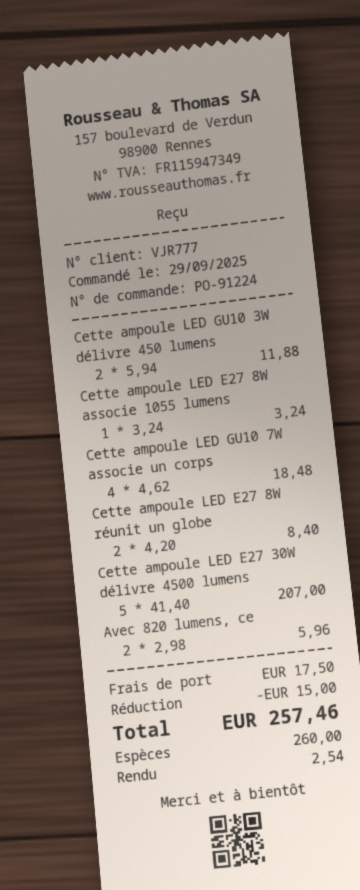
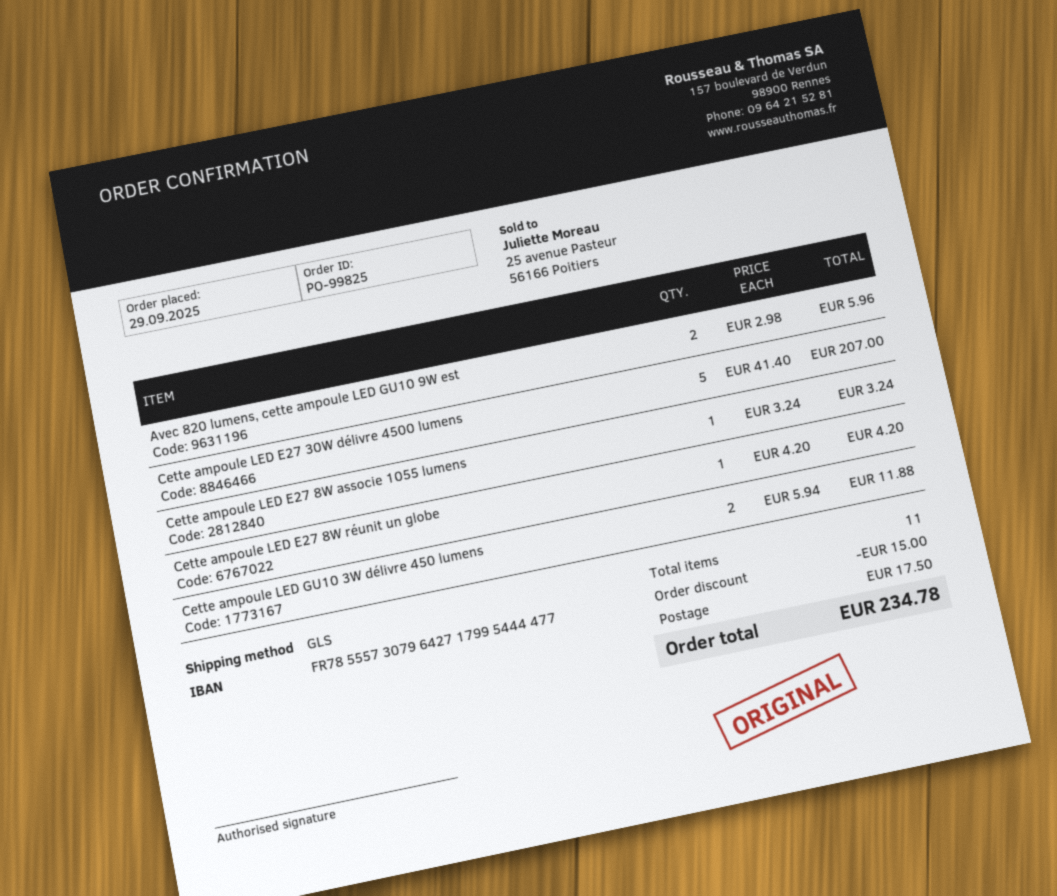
order number: PO-91224 -> PO-99825
Cette ampoule LED GU10 7W associe un corps: 4 x 4.62 = 18.48 -> none
Cette ampoule LED E27 8W réunit un globe: 2 x 4.20 = 8.40 -> 1 x 4.20 = 4.20
total: 257.46 -> 234.78

